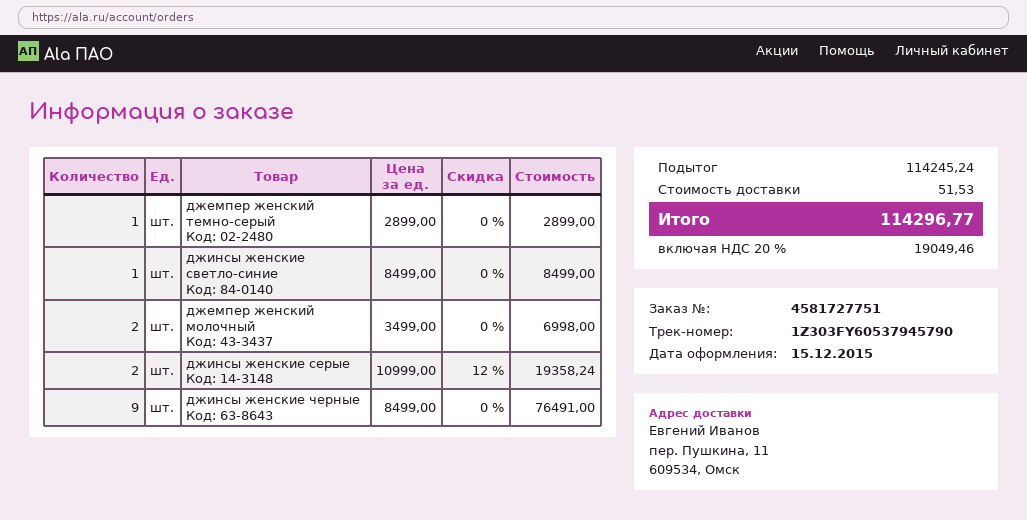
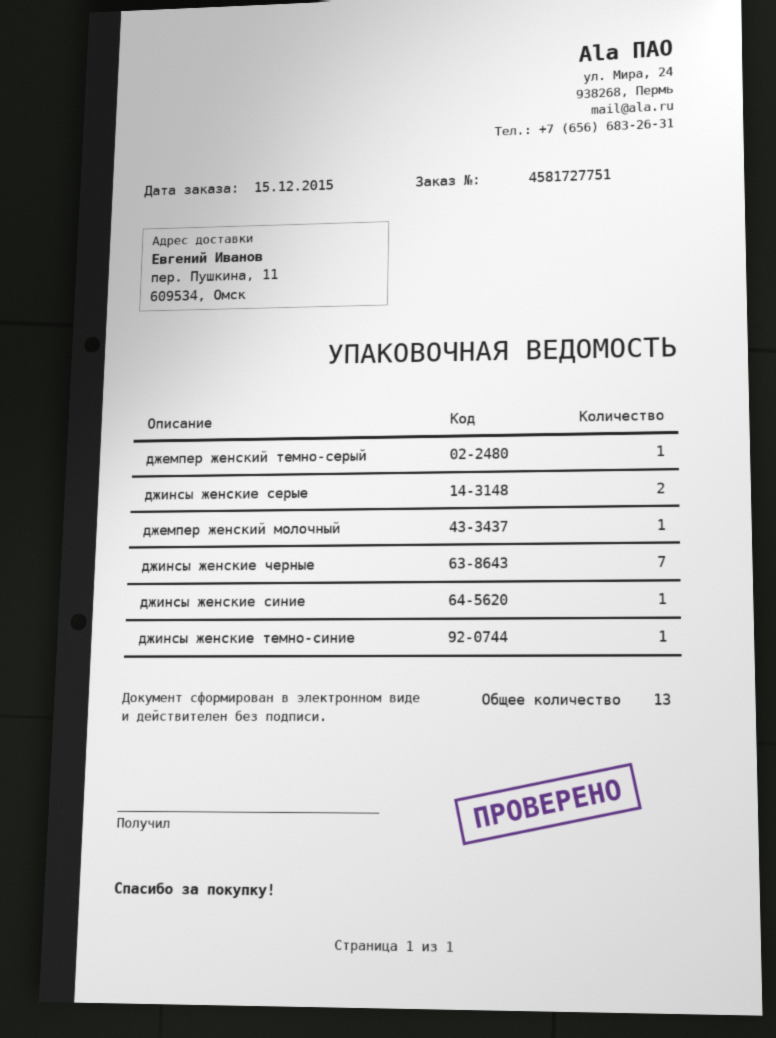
джинсы женские светло-синие: 1 -> none
джемпер женский молочный: 2 -> 1
джинсы женские черные: 9 -> 7
джинсы женские синие: none -> 1
джинсы женские темно-синие: none -> 1

